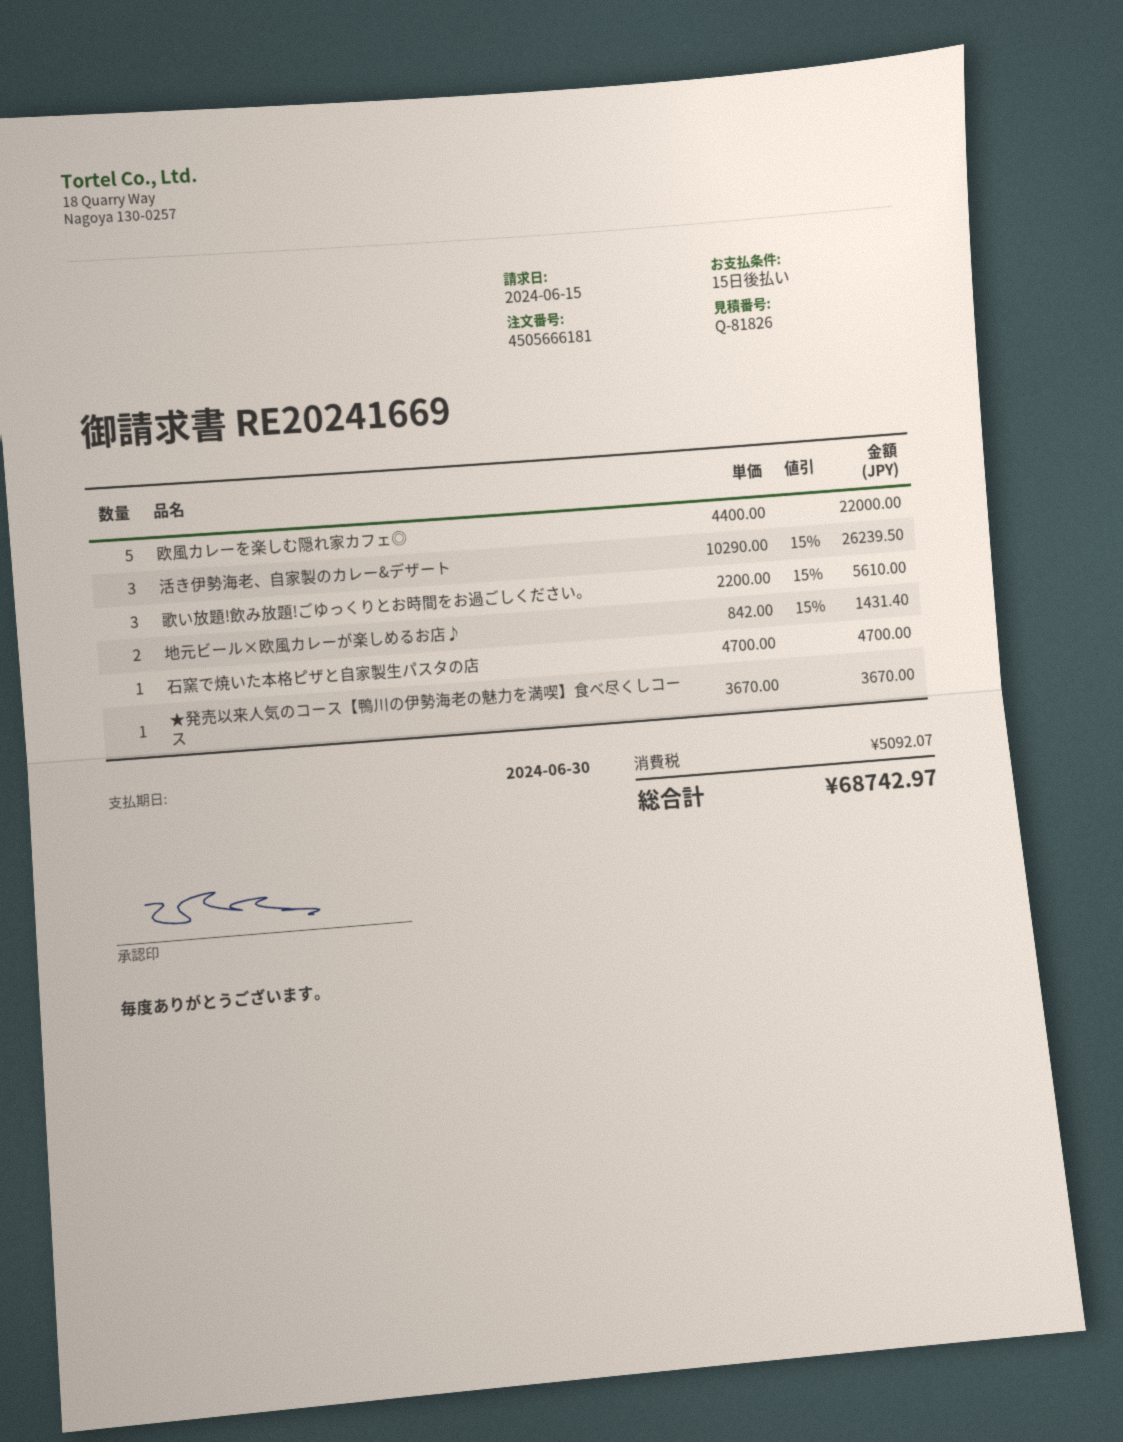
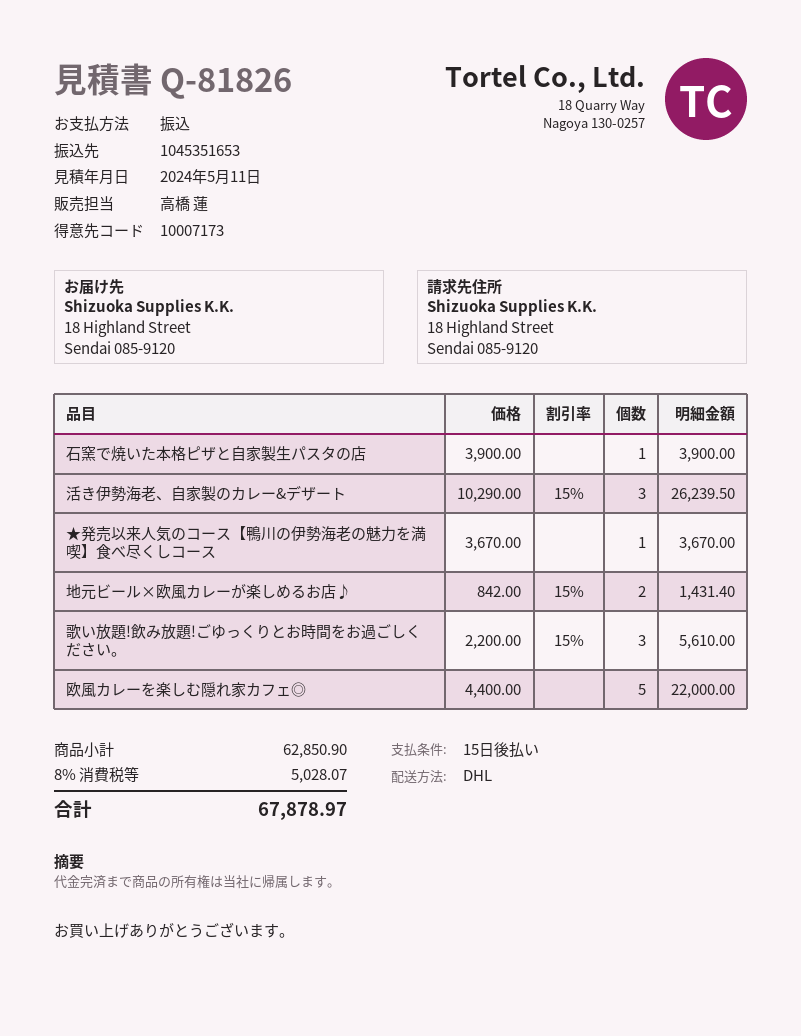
石窯で焼いた本格ピザと自家製生パスタの店: 1 x 4700.00 = 4700.00 -> 1 x 3900.00 = 3900.00
tax: 5092.07 -> 5028.07
total: 68742.97 -> 67878.97

